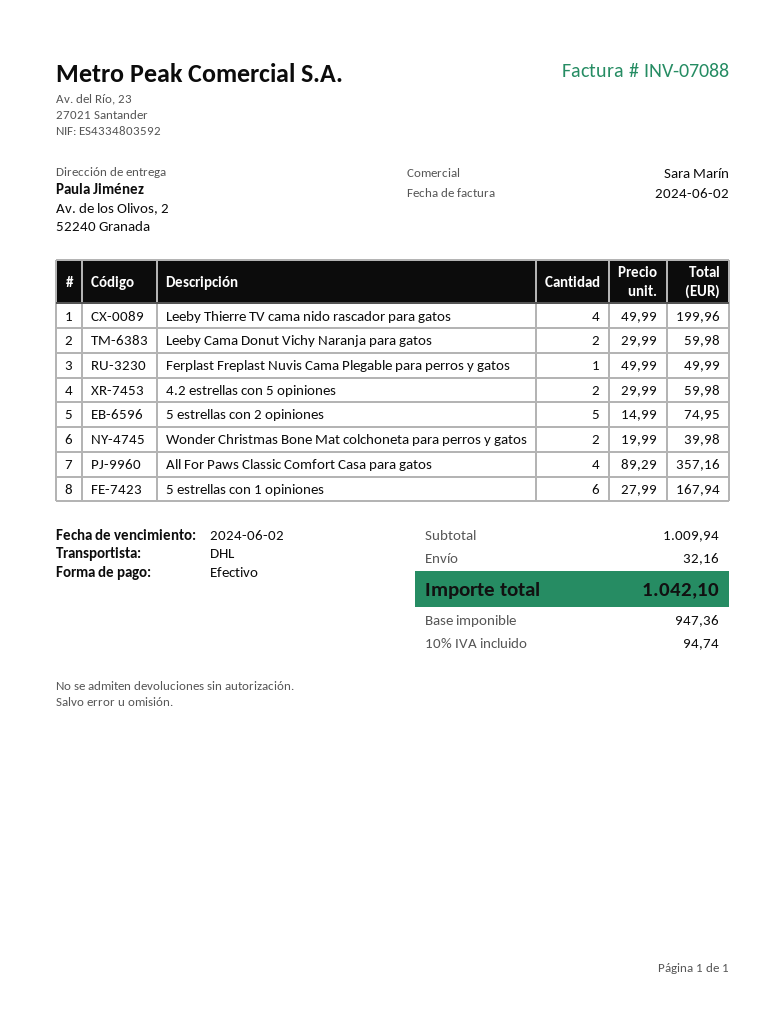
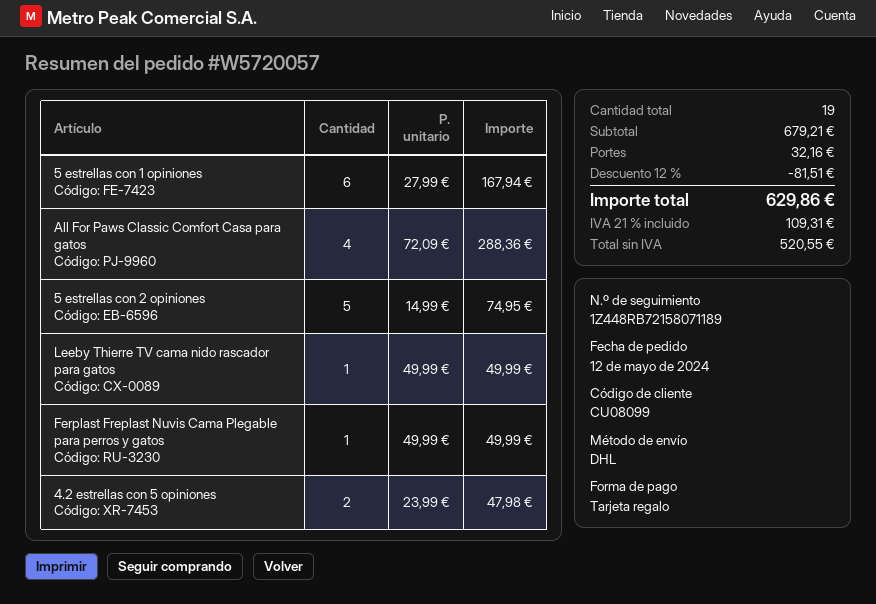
payment method: cash -> gift card
Leeby Thierre TV cama nido rascador para gatos: 4 x 49.99 = 199.96 -> 1 x 49.99 = 49.99
Leeby Cama Donut Vichy Naranja para gatos: 2 x 29.99 = 59.98 -> none
4.2 estrellas con 5 opiniones: 2 x 29.99 = 59.98 -> 2 x 23.99 = 47.98
Wonder Christmas Bone Mat colchoneta para perros y gatos: 2 x 19.99 = 39.98 -> none
All For Paws Classic Comfort Casa para gatos: 4 x 89.29 = 357.16 -> 4 x 72.09 = 288.36
subtotal: 1009.94 -> 679.21
discount: none -> 12% = 81.51
net: 947.36 -> 520.55
tax: 10% = 94.74 -> 21% = 109.31
total: 1042.10 -> 629.86

